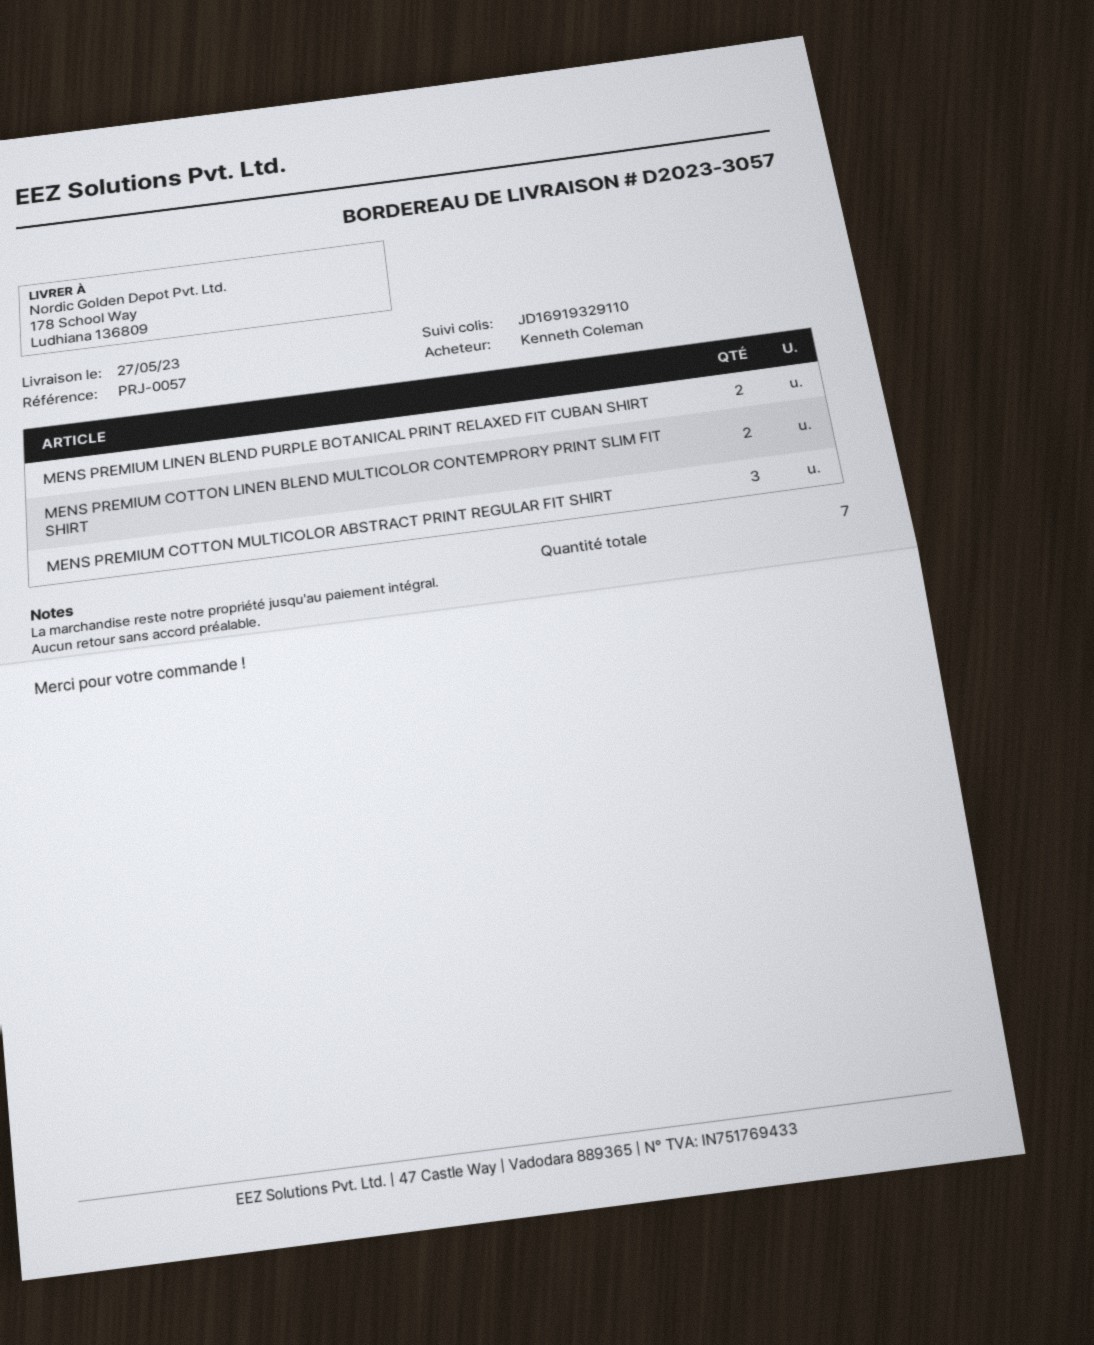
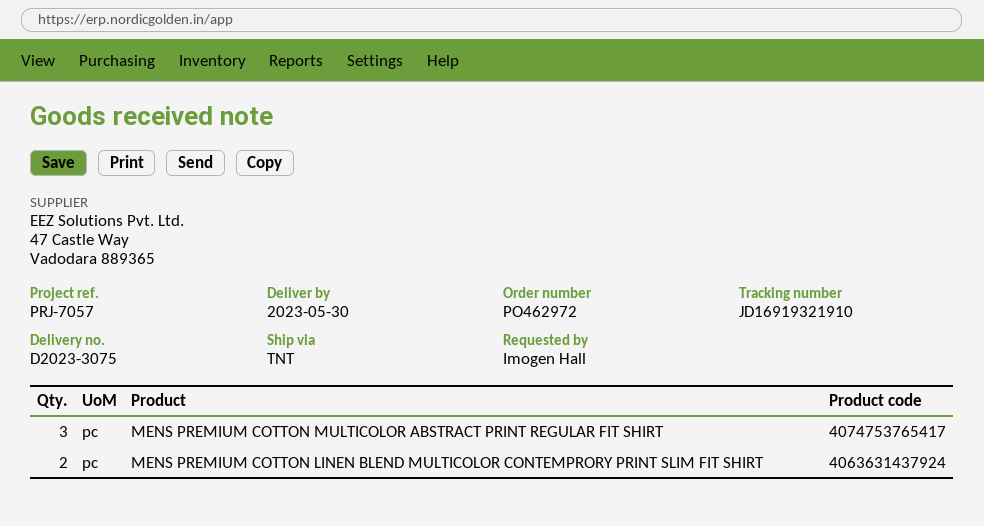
delivery note number: D2023-3057 -> D2023-3075
delivery date: 2023-05-27 -> 2023-05-30
reference: PRJ-0057 -> PRJ-7057
ordered by: Kenneth Coleman -> Imogen Hall
tracking number: JD16919329110 -> JD16919321910
MENS PREMIUM LINEN BLEND PURPLE BOTANICAL PRINT RELAXED FIT CUBAN SHIRT: 2 -> none

